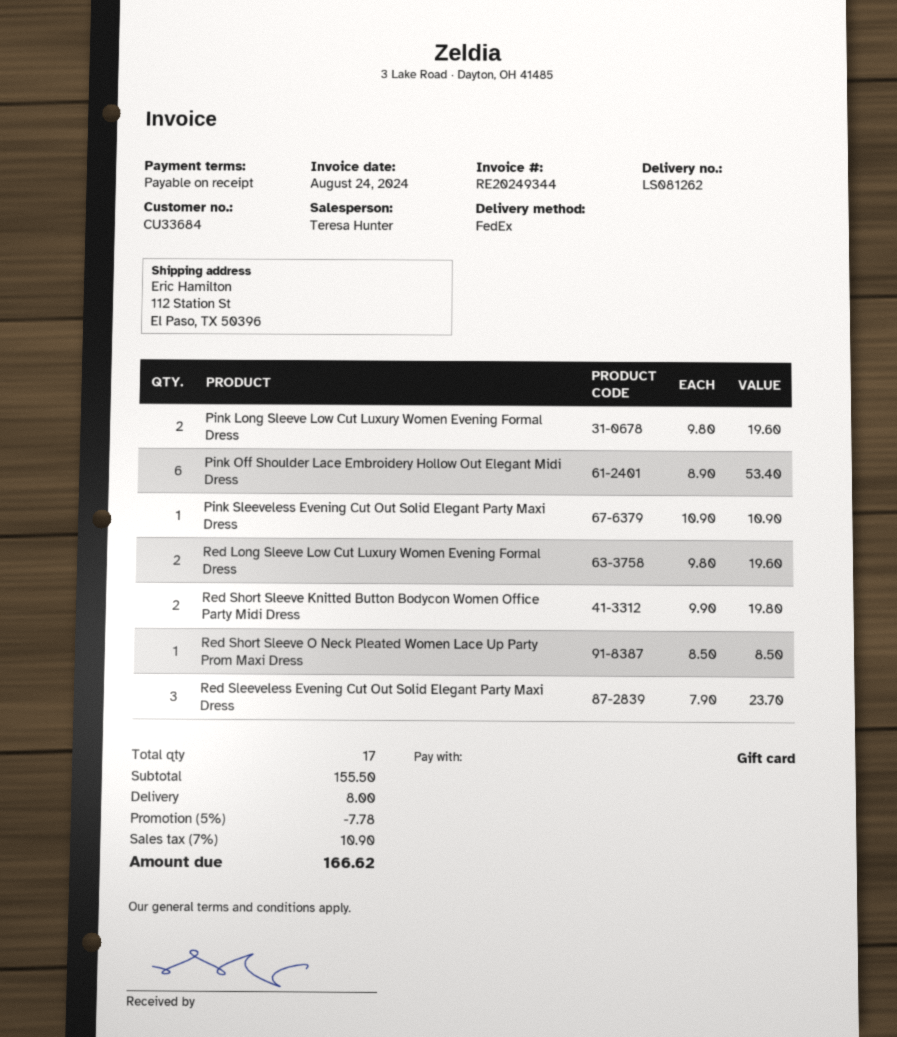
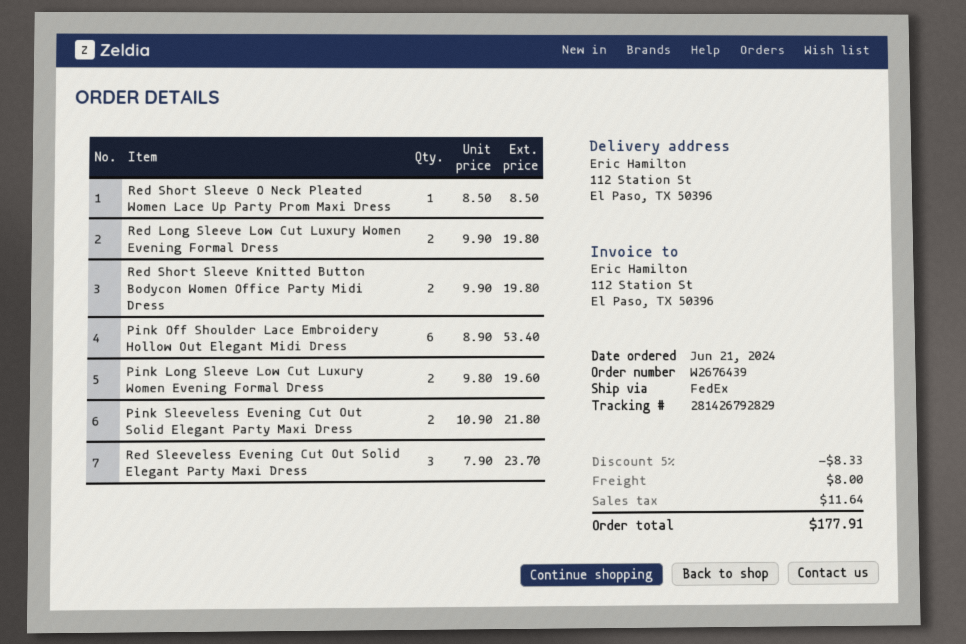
Pink Sleeveless Evening Cut Out Solid Elegant Party Maxi Dress: 1 x 10.90 = 10.90 -> 2 x 10.90 = 21.80
Red Long Sleeve Low Cut Luxury Women Evening Formal Dress: 2 x 9.80 = 19.60 -> 2 x 9.90 = 19.80
discount: 5% = 7.78 -> 5% = 8.33
tax: 10.90 -> 11.64
total: 166.62 -> 177.91

